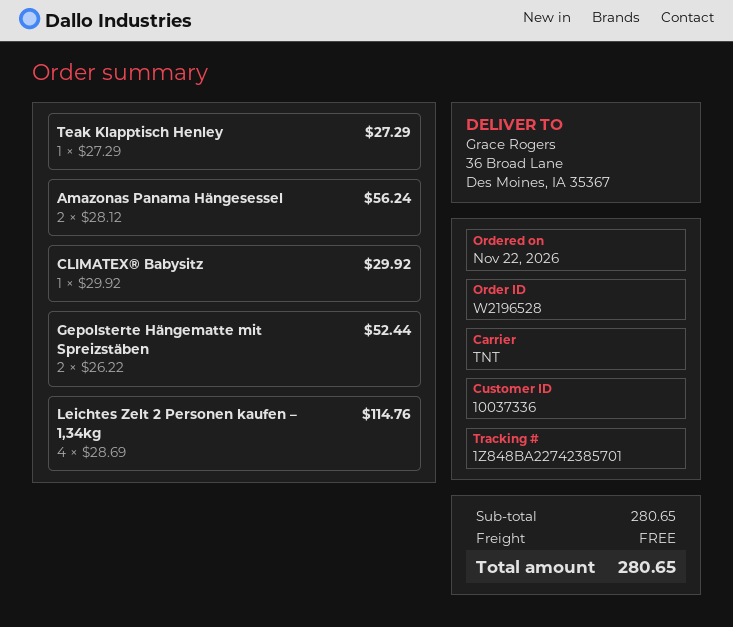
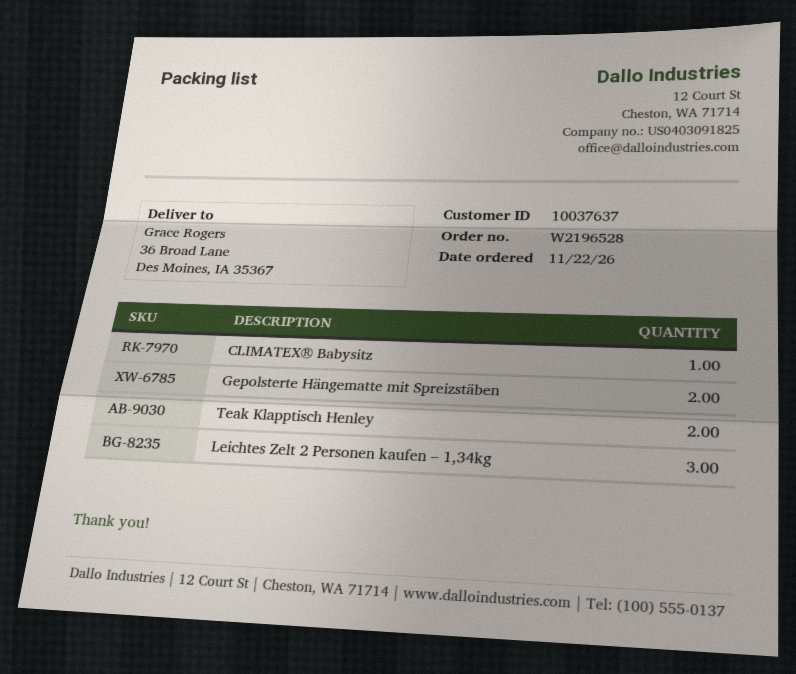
customer number: 10037336 -> 10037637
Teak Klapptisch Henley: 1 -> 2
Amazonas Panama Hängesessel: 2 -> none
Leichtes Zelt 2 Personen kaufen – 1,34kg: 4 -> 3

